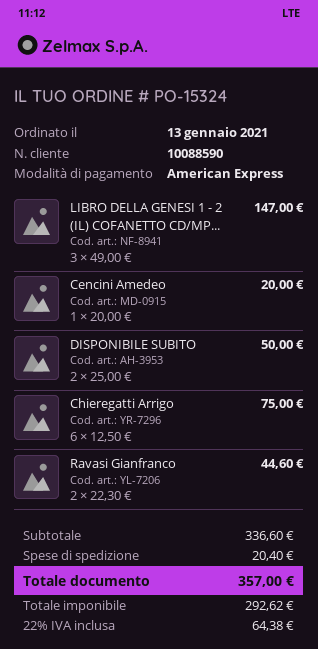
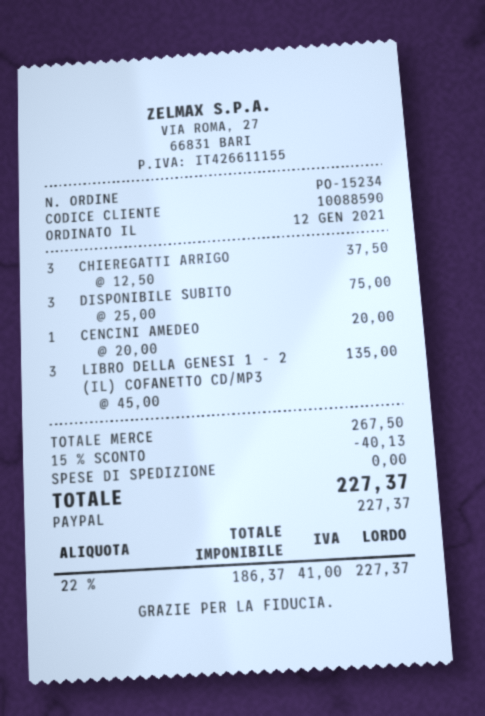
order number: PO-15324 -> PO-15234
order date: 2021-01-13 -> 2021-01-12
payment method: American Express -> PayPal
LIBRO DELLA GENESI 1 - 2 (IL) COFANETTO CD/MP...: 3 x 49.00 = 147.00 -> 3 x 45.00 = 135.00
DISPONIBILE SUBITO: 2 x 25.00 = 50.00 -> 3 x 25.00 = 75.00
Chieregatti Arrigo: 6 x 12.50 = 75.00 -> 3 x 12.50 = 37.50
Ravasi Gianfranco: 2 x 22.30 = 44.60 -> none
subtotal: 336.60 -> 267.50
discount: none -> 15% = 40.13
shipping: 20.40 -> 0.00
net: 292.62 -> 186.37
tax: 22% = 64.38 -> 22% = 41.00
total: 357.00 -> 227.37

